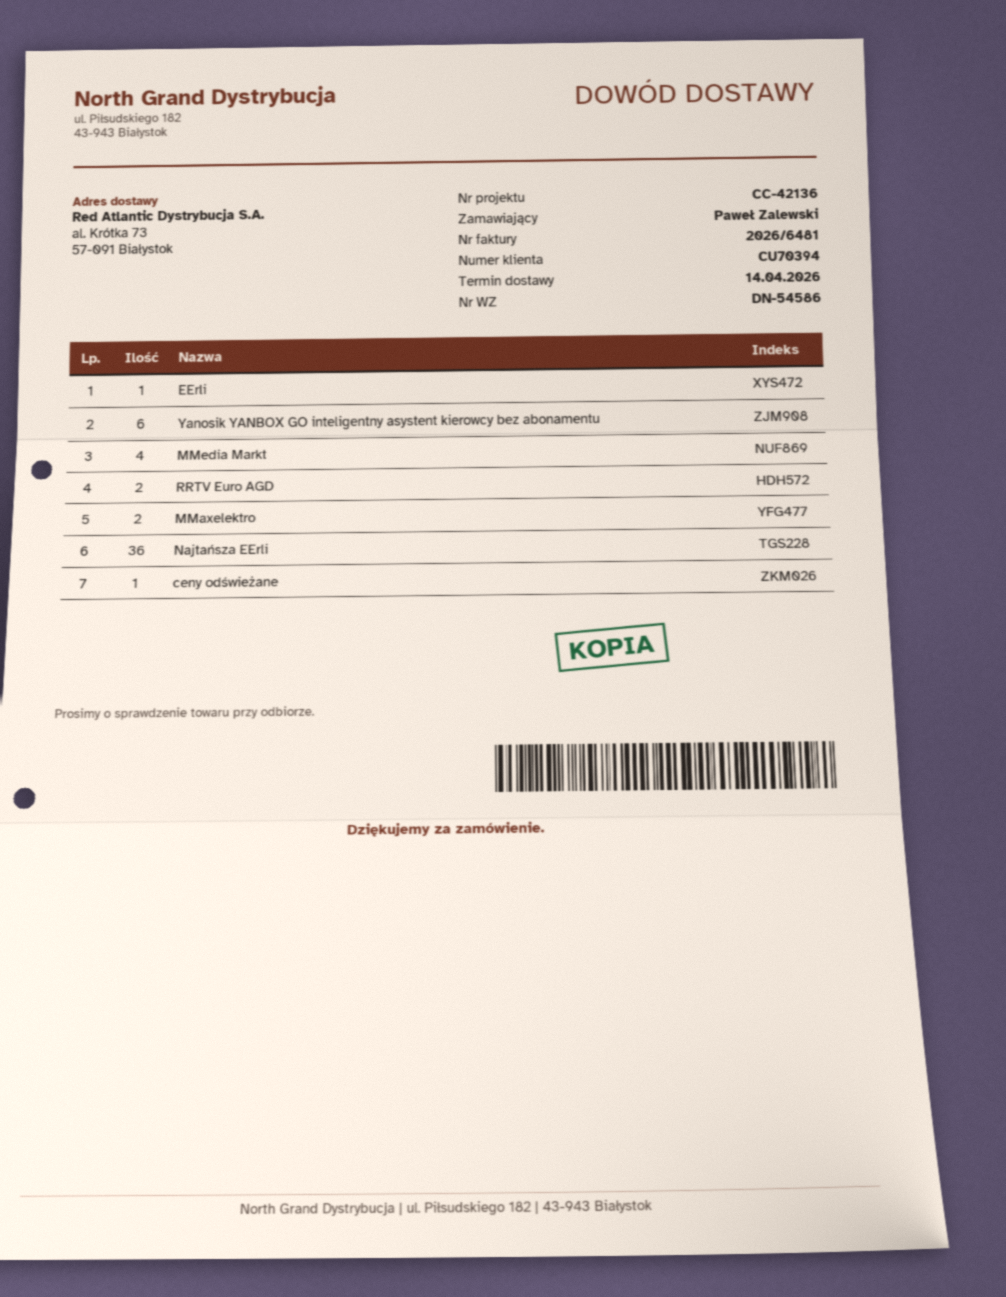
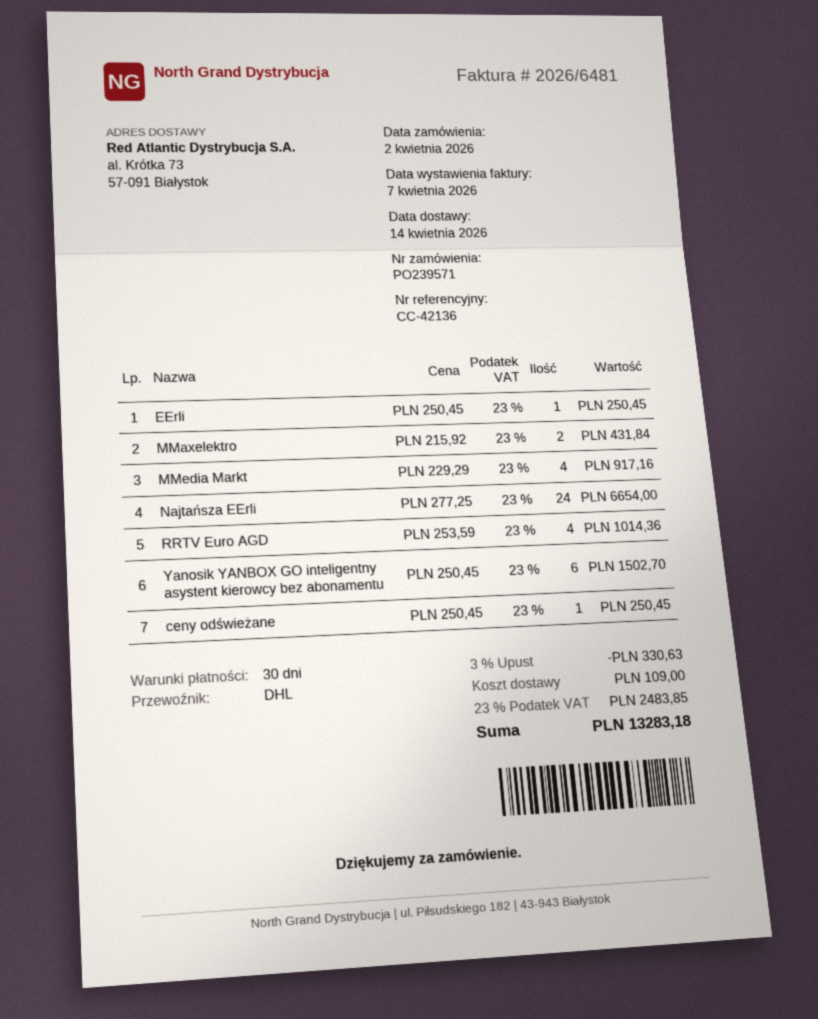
RRTV Euro AGD: 2 -> 4
Najtańsza EErli: 36 -> 24

